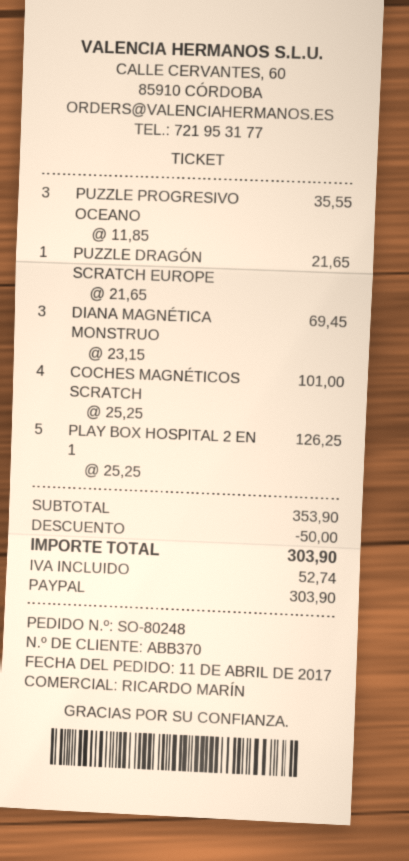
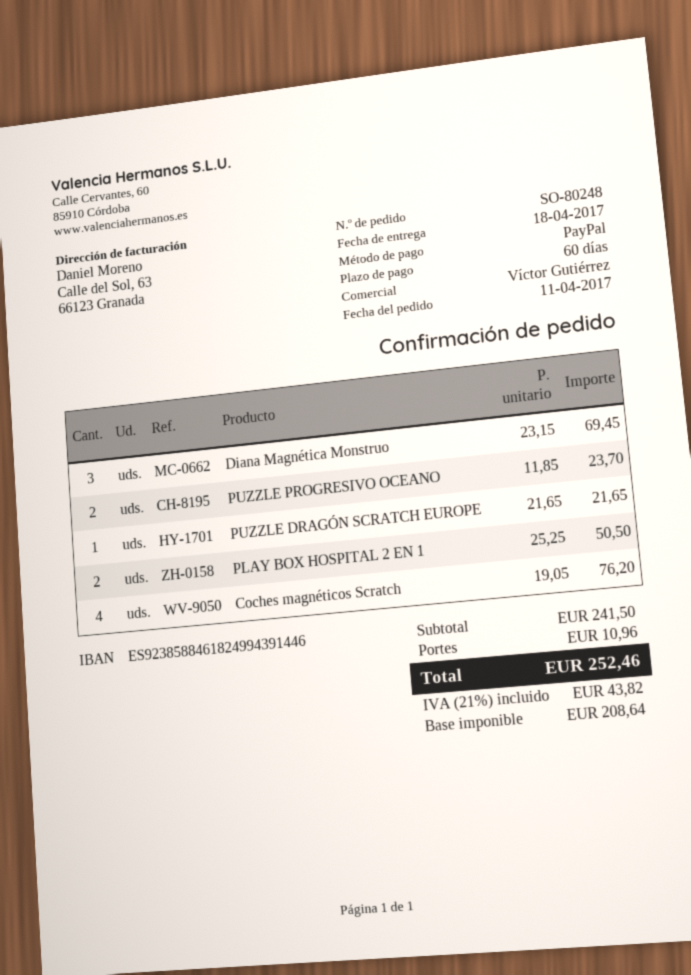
sales rep: RICARDO MARÍN -> Víctor Gutiérrez
PUZZLE PROGRESIVO OCEANO: 3 x 11.85 = 35.55 -> 2 x 11.85 = 23.70
COCHES MAGNÉTICOS SCRATCH: 4 x 25.25 = 101.00 -> 4 x 19.05 = 76.20
PLAY BOX HOSPITAL 2 EN 1: 5 x 25.25 = 126.25 -> 2 x 25.25 = 50.50
subtotal: 353.90 -> 241.50
discount: 50.00 -> none
shipping: none -> 10.96
tax: 52.74 -> 43.82
total: 303.90 -> 252.46

